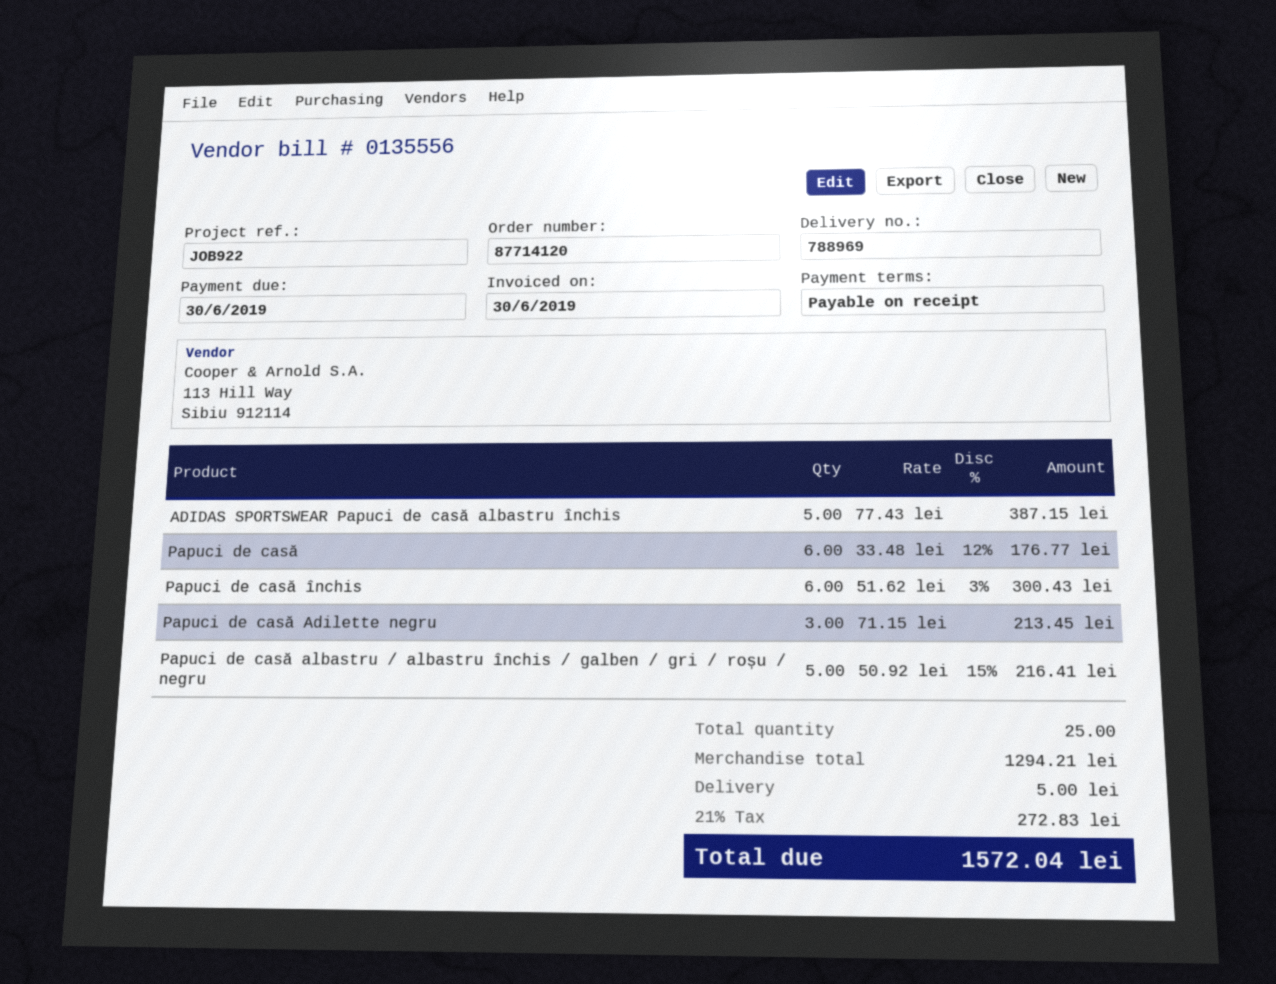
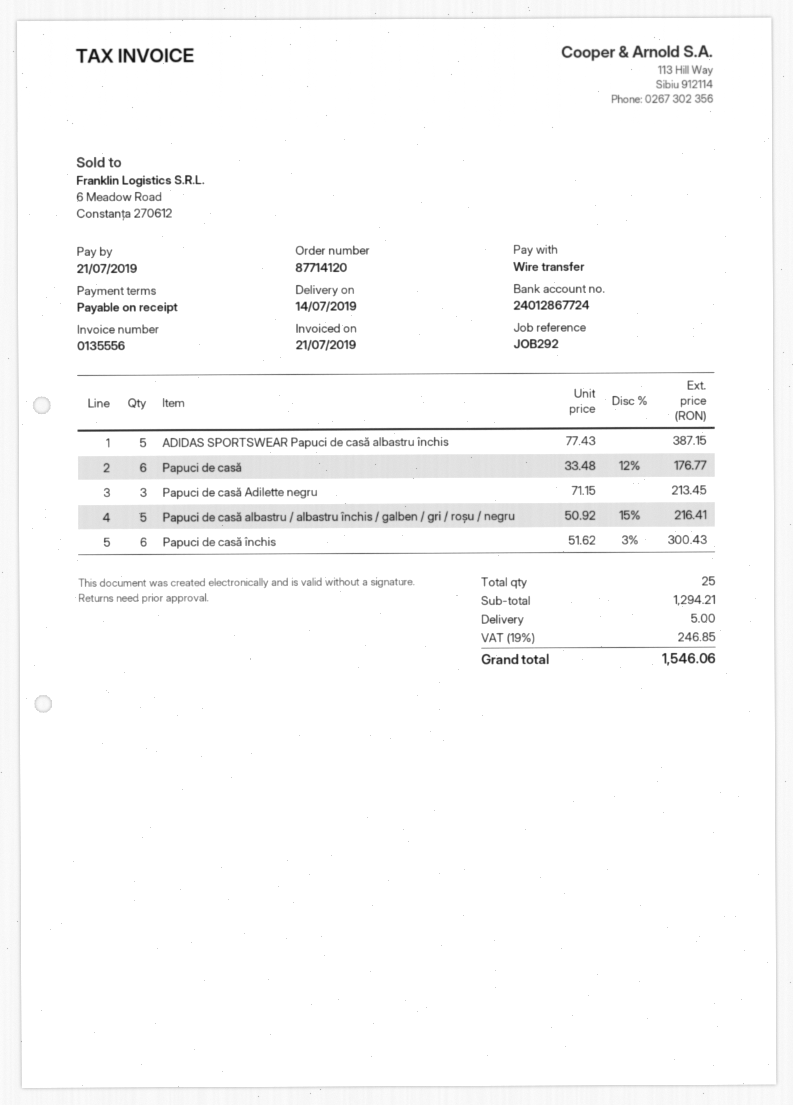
invoice date: 2019-06-30 -> 2019-07-21
due date: 2019-06-30 -> 2019-07-21
reference: JOB922 -> JOB292
tax: 21% = 272.83 -> 19% = 246.85
total: 1572.04 -> 1546.06

